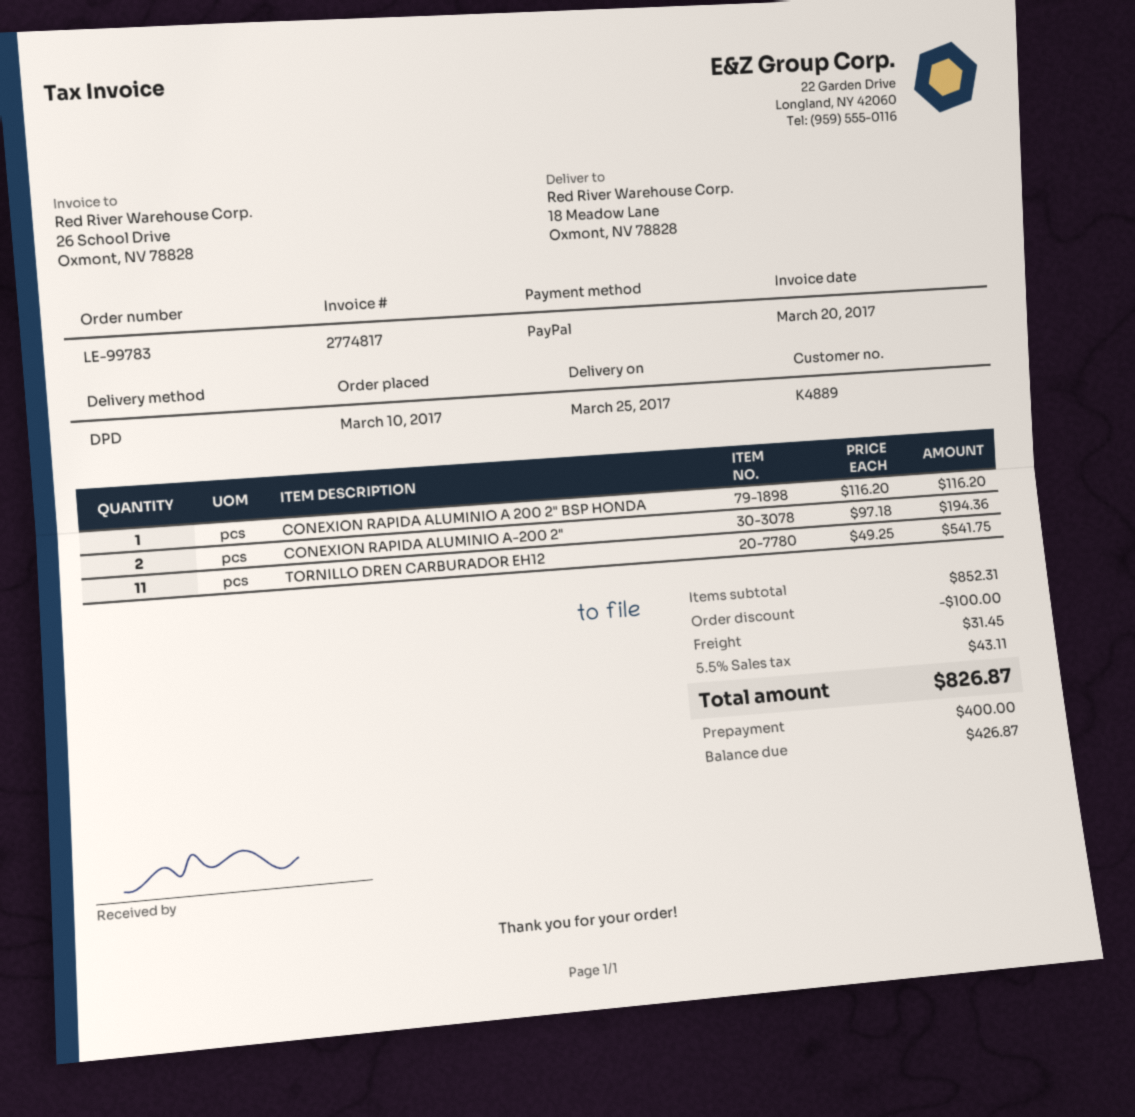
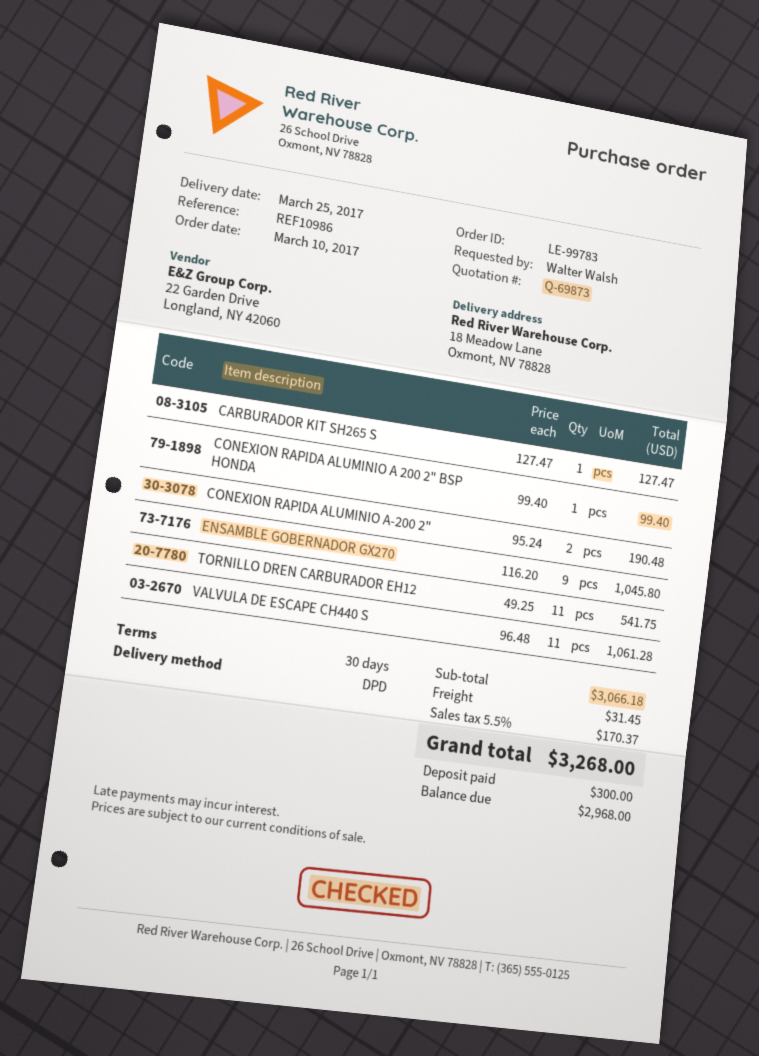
CONEXION RAPIDA ALUMINIO A 200 2" BSP HONDA: 1 x 116.20 = 116.20 -> 1 x 99.40 = 99.40
CONEXION RAPIDA ALUMINIO A-200 2": 2 x 97.18 = 194.36 -> 2 x 95.24 = 190.48
CARBURADOR KIT SH265 S: none -> 1 x 127.47 = 127.47
ENSAMBLE GOBERNADOR GX270: none -> 9 x 116.20 = 1045.80
VALVULA DE ESCAPE CH440 S: none -> 11 x 96.48 = 1061.28
subtotal: 852.31 -> 3066.18
discount: 100.00 -> none
tax: 5.5% = 43.11 -> 5.5% = 170.37
total: 826.87 -> 3268.00
deposit: 400.00 -> 300.00
balance: 426.87 -> 2968.00

